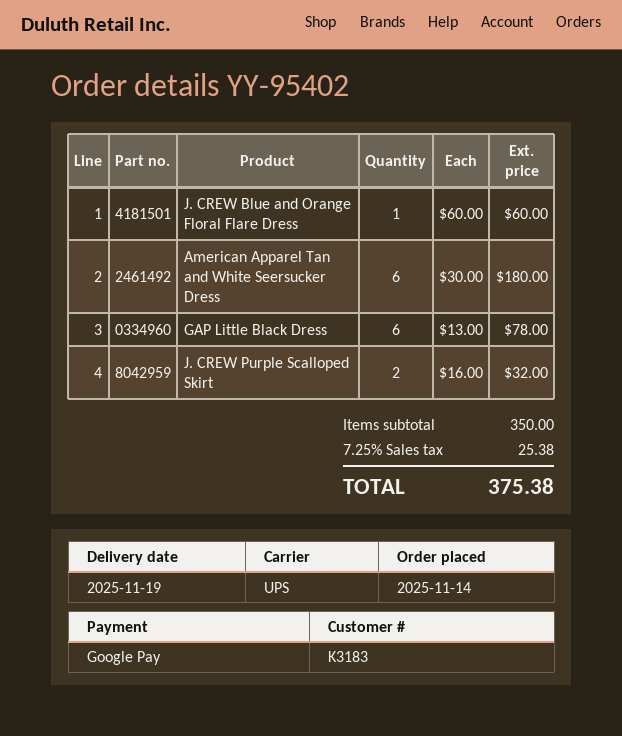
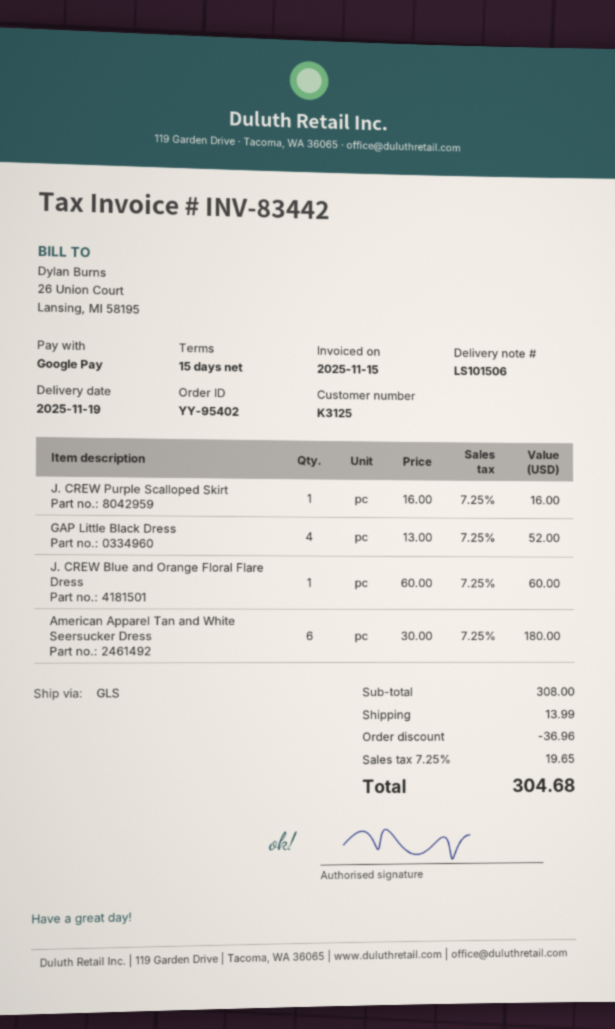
customer number: K3183 -> K3125
shipping method: UPS -> GLS
GAP Little Black Dress: 6 x 13.00 = 78.00 -> 4 x 13.00 = 52.00
J. CREW Purple Scalloped Skirt: 2 x 16.00 = 32.00 -> 1 x 16.00 = 16.00
subtotal: 350.00 -> 308.00
discount: none -> 36.96
shipping: none -> 13.99
tax: 7.25% = 25.38 -> 7.25% = 19.65
total: 375.38 -> 304.68

